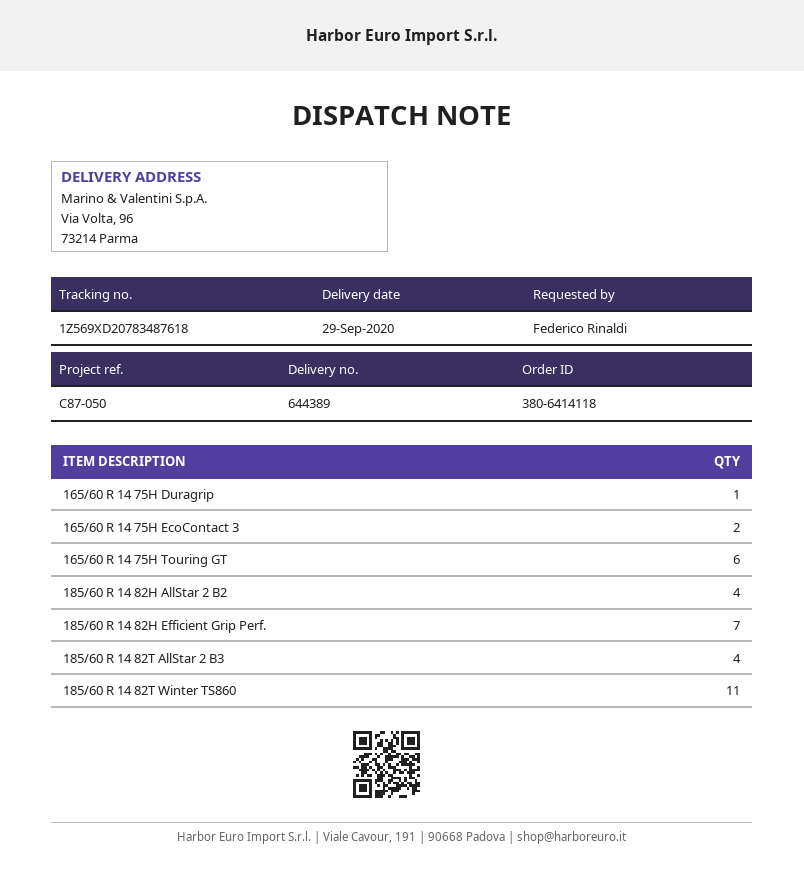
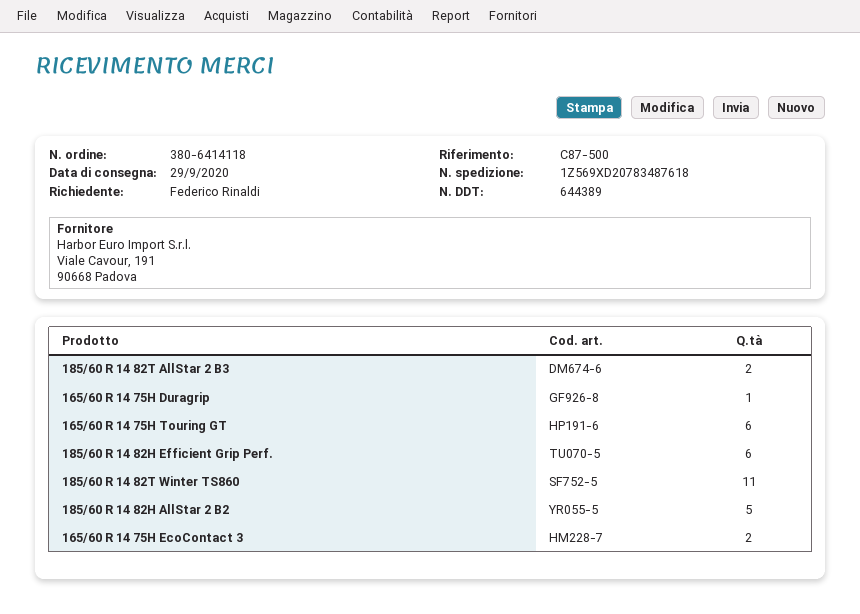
reference: C87-050 -> C87-500
185/60 R 14 82H AllStar 2 B2: 4 -> 5
185/60 R 14 82H Efficient Grip Perf.: 7 -> 6
185/60 R 14 82T AllStar 2 B3: 4 -> 2

